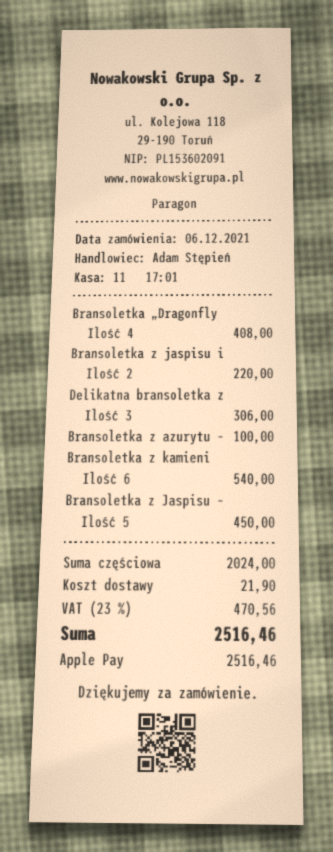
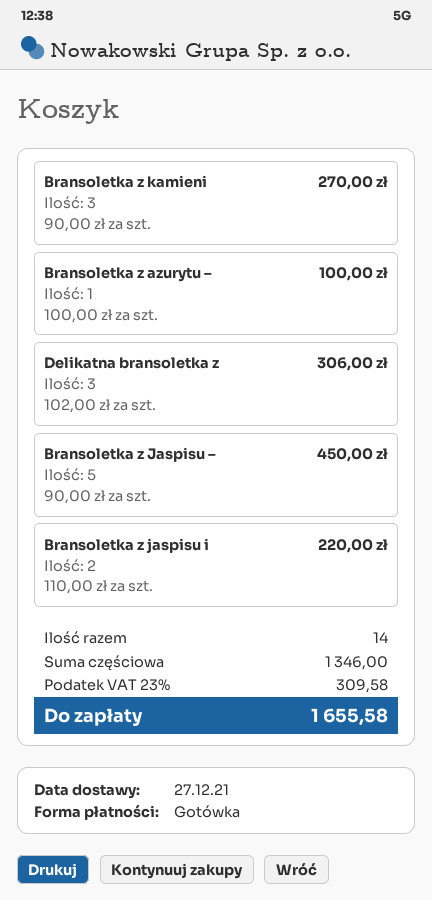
payment method: Apple Pay -> cash
Bransoletka „Dragonfly: 4 for 408.00 -> none
Bransoletka z kamieni: 6 for 540.00 -> 3 for 270.00
subtotal: 2024.00 -> 1346.00
shipping: 21.90 -> none
tax: 23% = 470.56 -> 23% = 309.58
total: 2516.46 -> 1655.58

